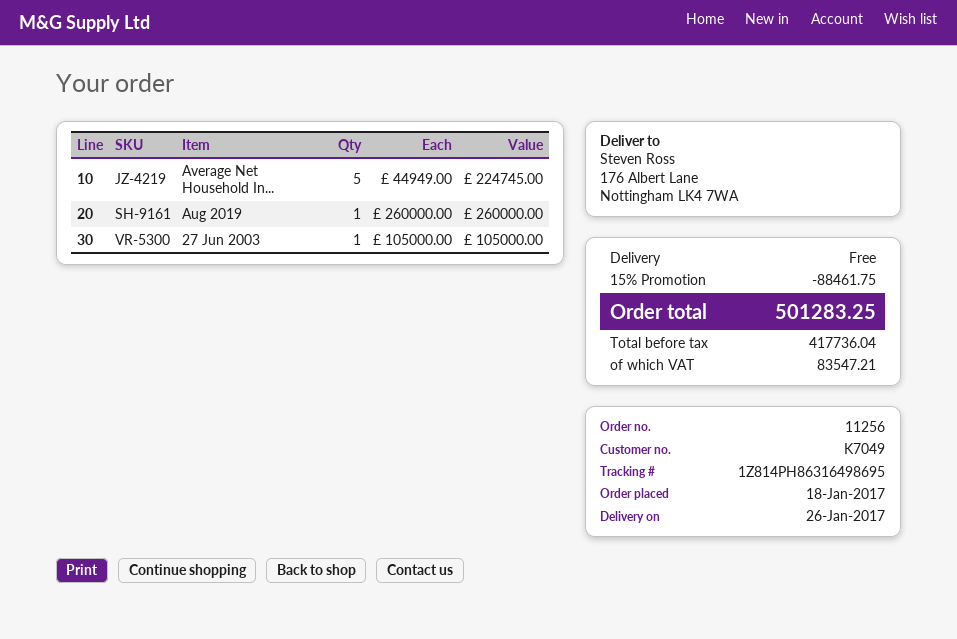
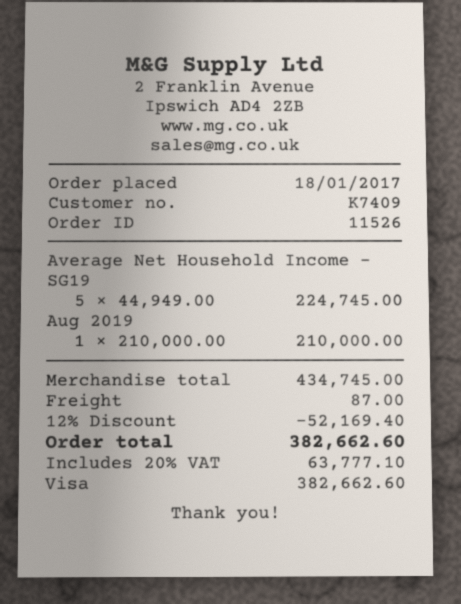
order number: 11256 -> 11526
customer number: K7049 -> K7409
Aug 2019: 1 x 260000.00 = 260000.00 -> 1 x 210000.00 = 210000.00
27 Jun 2003: 1 x 105000.00 = 105000.00 -> none
discount: 15% = 88461.75 -> 12% = 52169.40
shipping: 0.00 -> 87.00
tax: 83547.21 -> 63777.10
total: 501283.25 -> 382662.60

